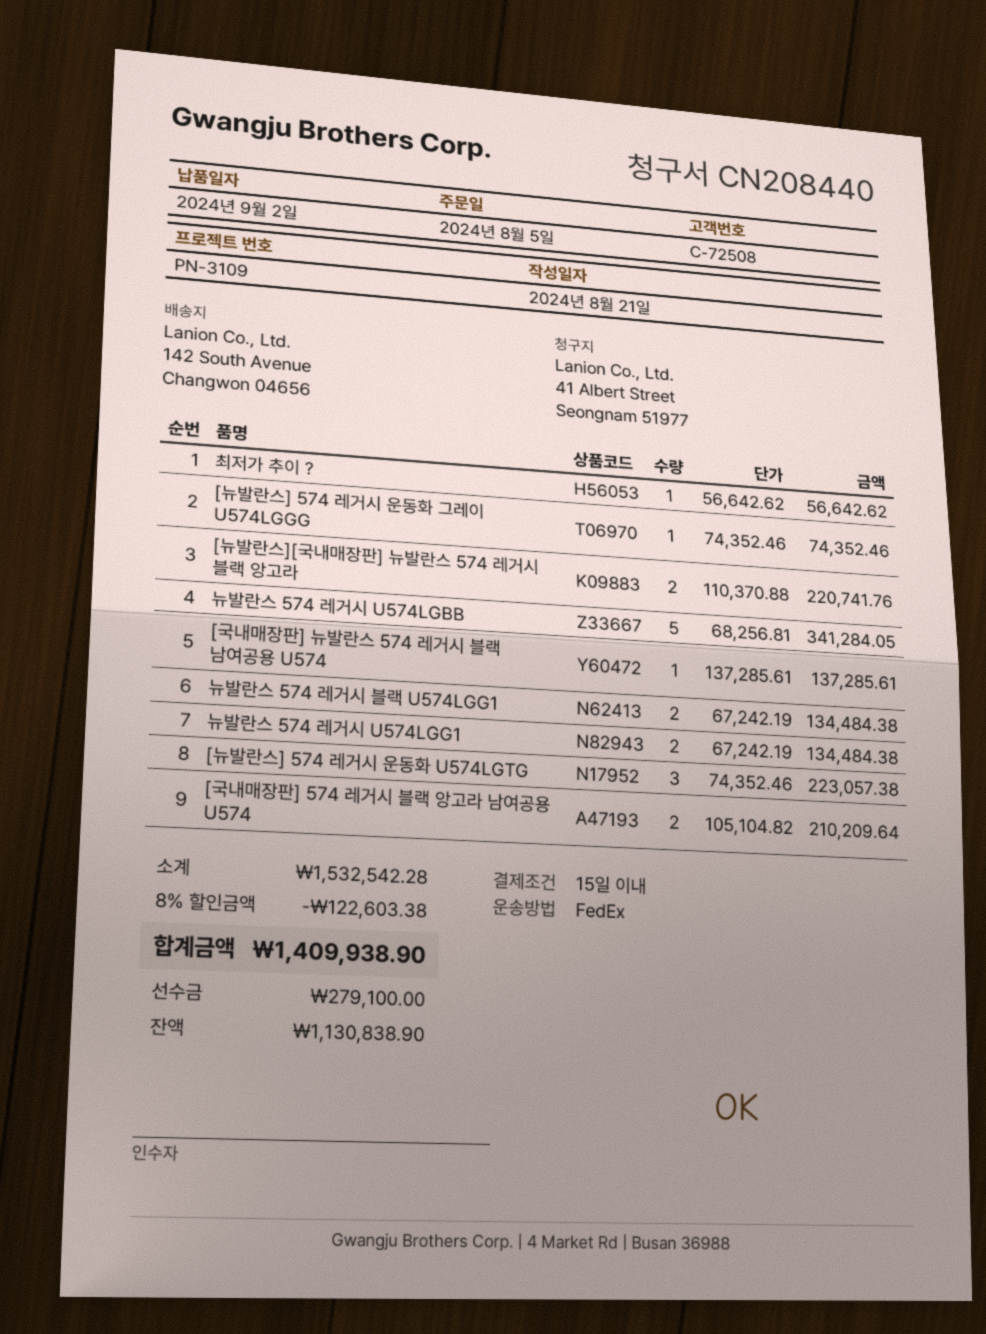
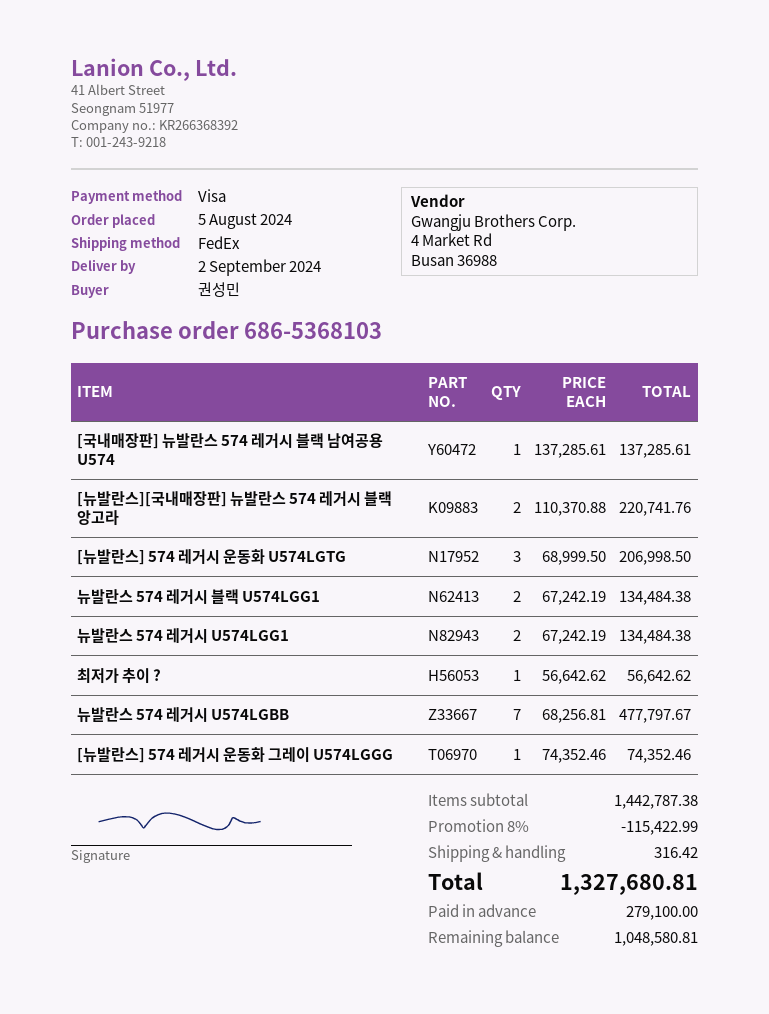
뉴발란스 574 레거시 U574LGBB: 5 x 68256.81 = 341284.05 -> 7 x 68256.81 = 477797.67
[뉴발란스] 574 레거시 운동화 U574LGTG: 3 x 74352.46 = 223057.38 -> 3 x 68999.50 = 206998.50
[국내매장판] 574 레거시 블랙 앙고라 남여공용 U574: 2 x 105104.82 = 210209.64 -> none
subtotal: 1532542.28 -> 1442787.38
discount: 8% = 122603.38 -> 8% = 115422.99
shipping: none -> 316.42
total: 1409938.90 -> 1327680.81
balance: 1130838.90 -> 1048580.81

